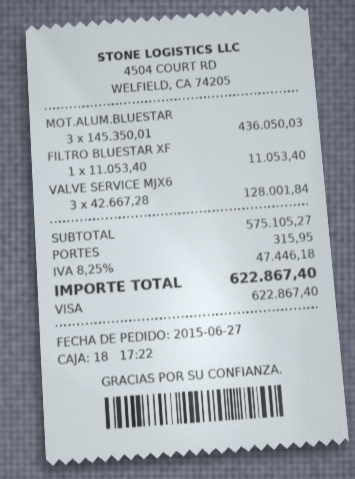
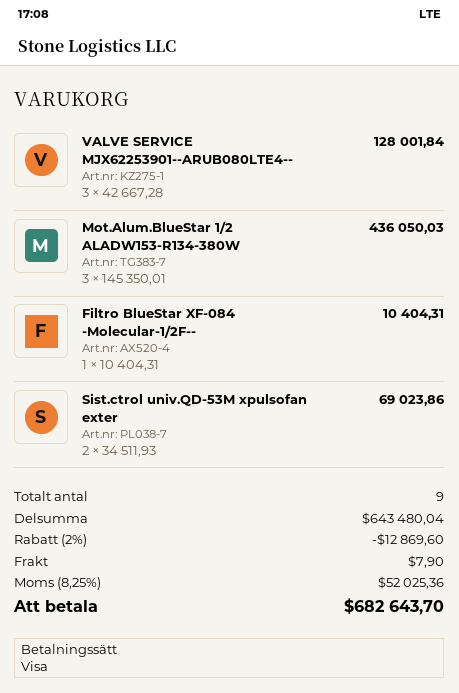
FILTRO BLUESTAR XF: 1 x 11053.40 = 11053.40 -> 1 x 10404.31 = 10404.31
Sist.ctrol univ.QD-53M xpulsofan exter: none -> 2 x 34511.93 = 69023.86
subtotal: 575105.27 -> 643480.04
discount: none -> 2% = 12869.60
shipping: 315.95 -> 7.90
tax: 8.25% = 47446.18 -> 8.25% = 52025.36
total: 622867.40 -> 682643.70

